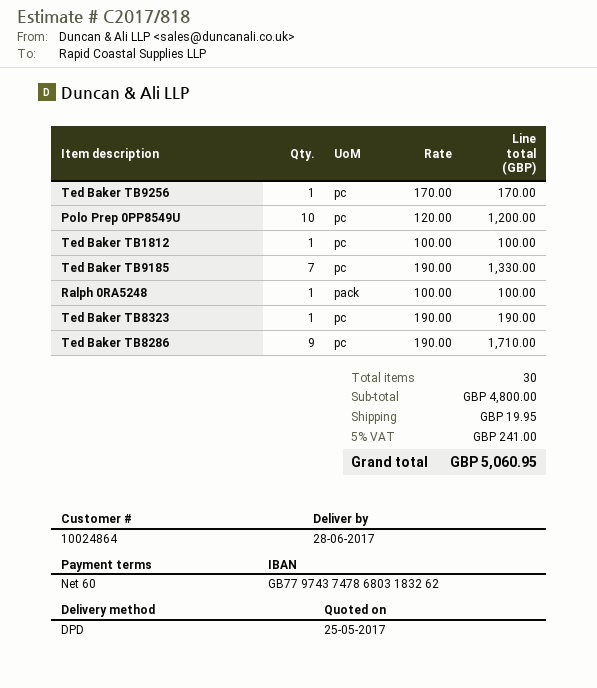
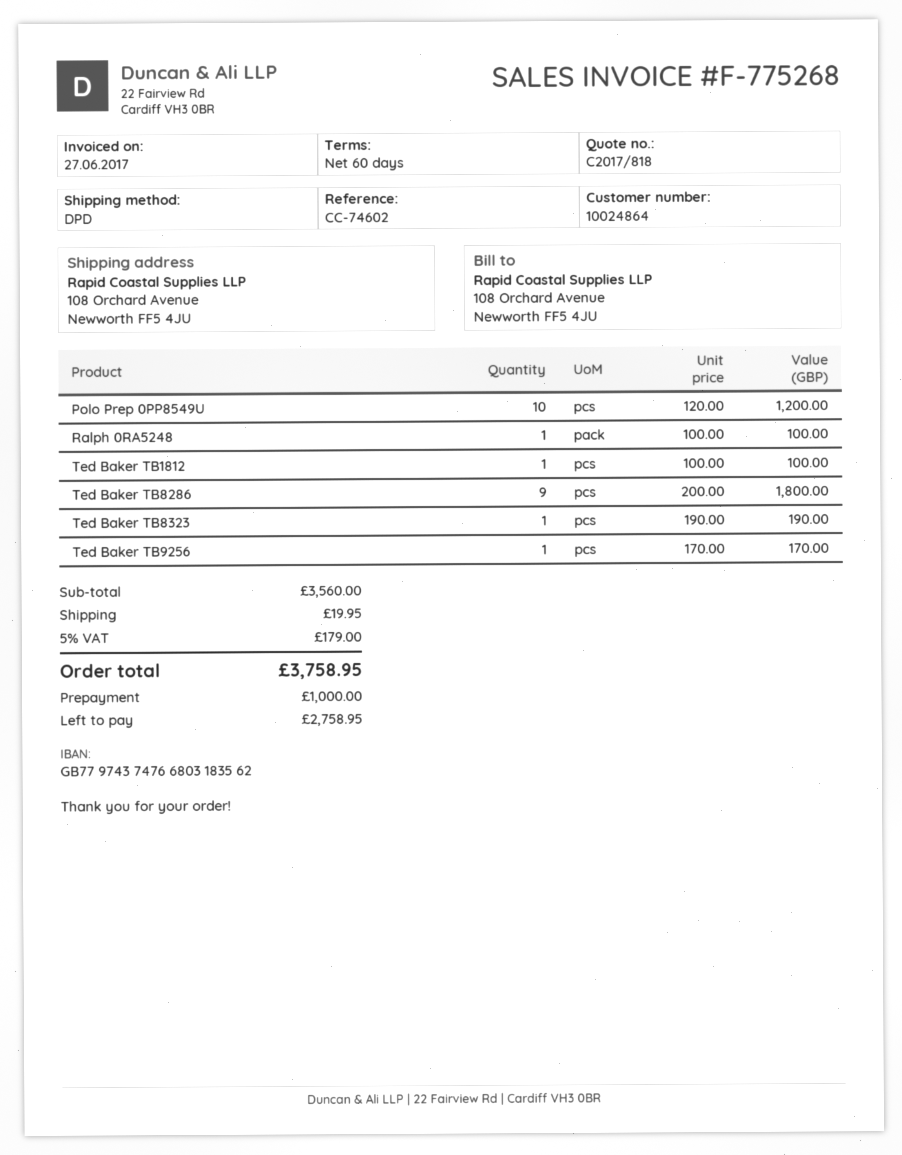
bank account: GB77974374786803183262 -> GB77974374766803183562
Ted Baker TB9185: 7 x 190.00 = 1330.00 -> none
Ted Baker TB8286: 9 x 190.00 = 1710.00 -> 9 x 200.00 = 1800.00
subtotal: 4800.00 -> 3560.00
tax: 5% = 241.00 -> 5% = 179.00
total: 5060.95 -> 3758.95

